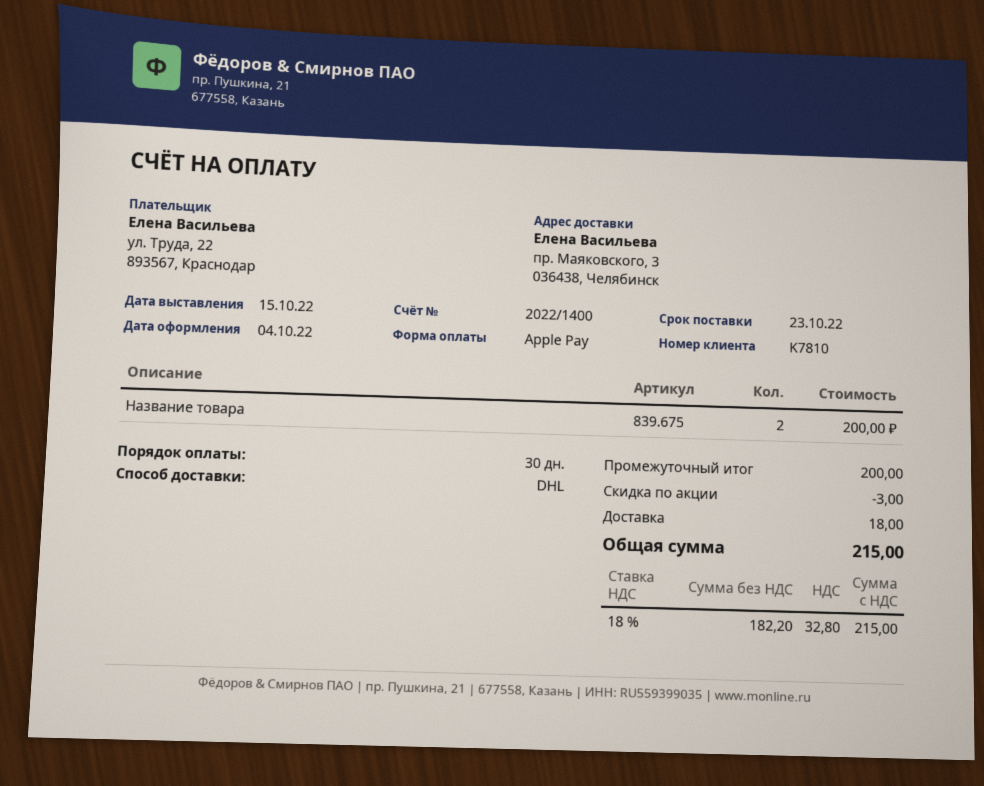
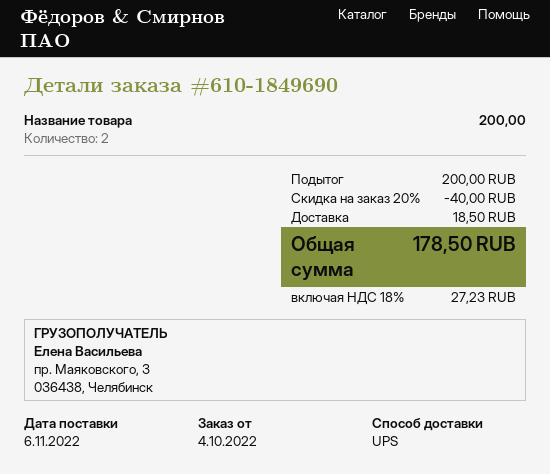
delivery date: 2022-10-23 -> 2022-11-06
shipping method: DHL -> UPS
discount: 3.00 -> 40.00
shipping: 18.00 -> 18.50
tax: 18% = 32.80 -> 18% = 27.23
total: 215.00 -> 178.50

